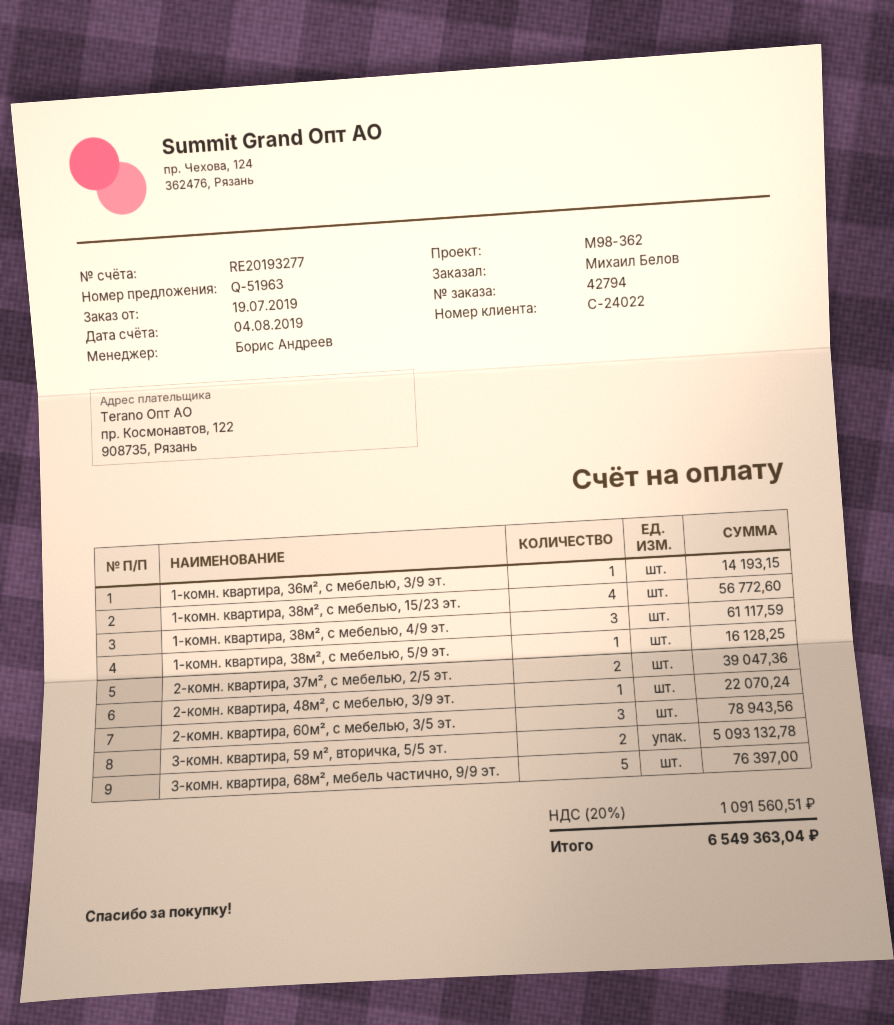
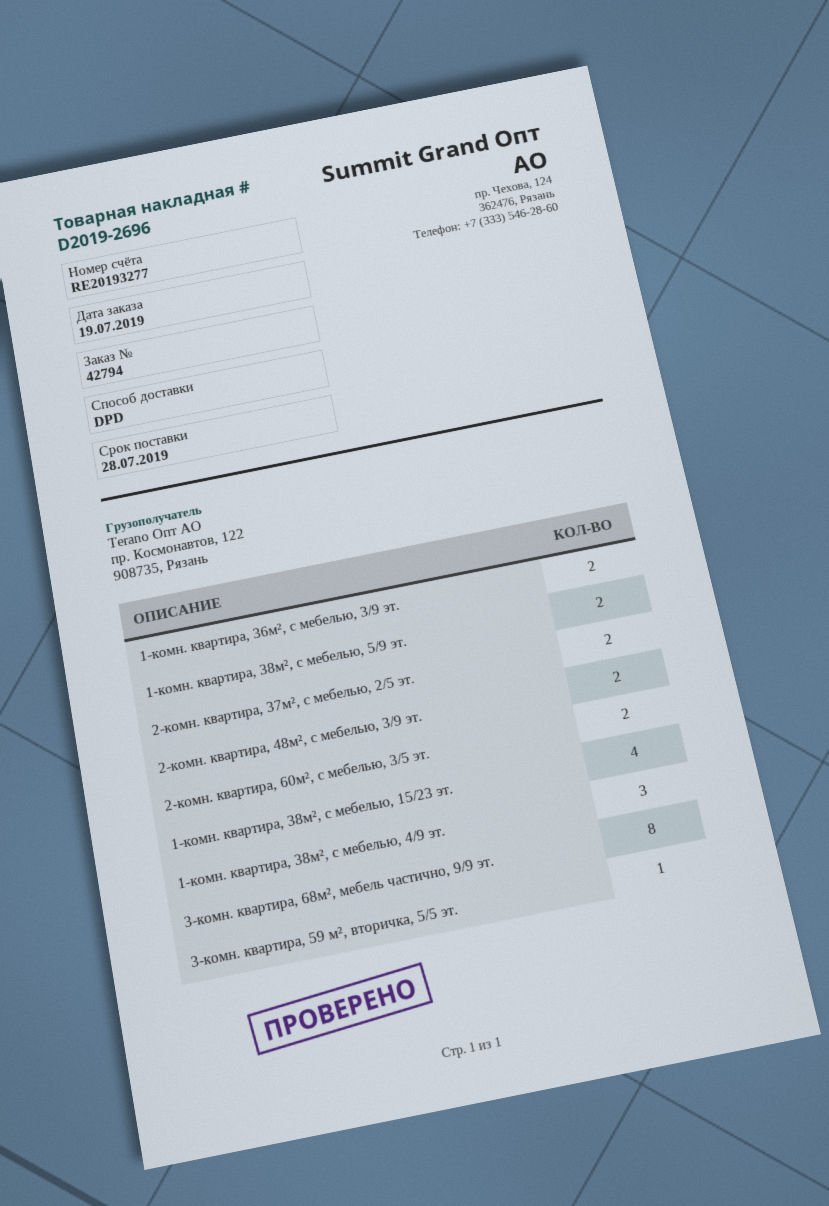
1-комн. квартира, 36м², с мебелью, 3/9 эт.: 1 -> 2
1-комн. квартира, 38м², с мебелью, 5/9 эт.: 1 -> 2
2-комн. квартира, 48м², с мебелью, 3/9 эт.: 1 -> 2
2-комн. квартира, 60м², с мебелью, 3/5 эт.: 3 -> 2
3-комн. квартира, 59 м², вторичка, 5/5 эт.: 2 -> 1
3-комн. квартира, 68м², мебель частично, 9/9 эт.: 5 -> 8

